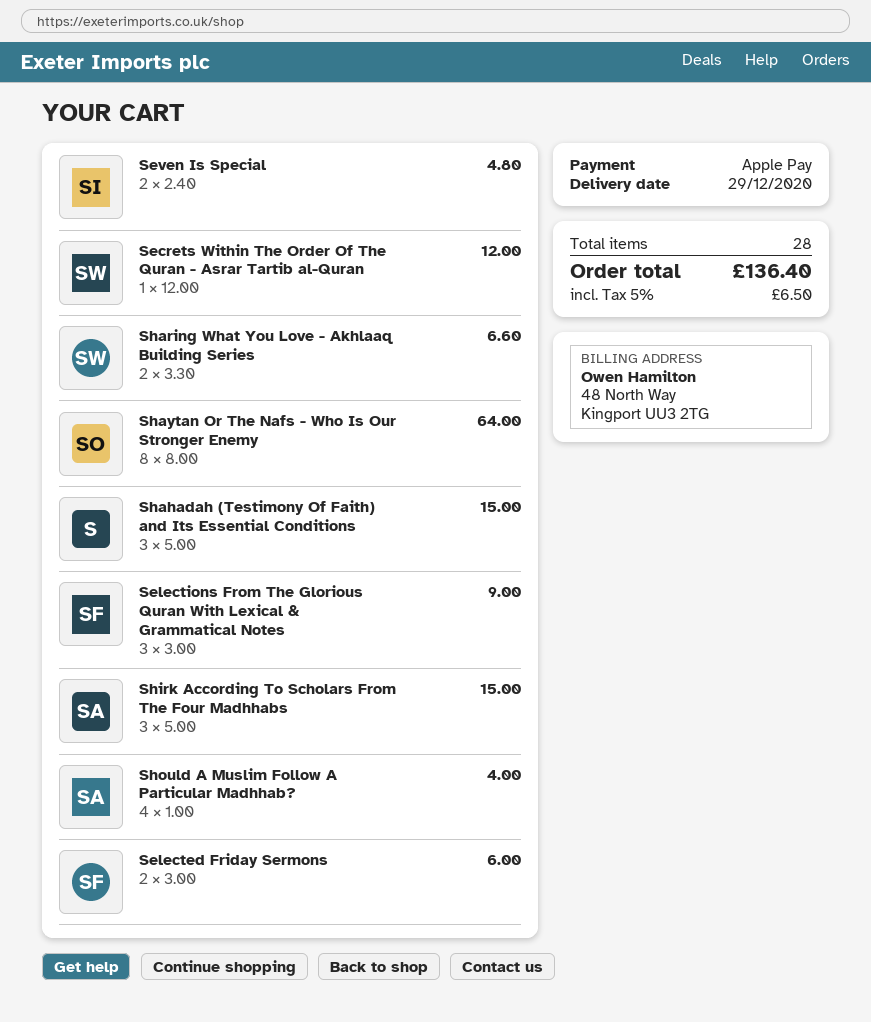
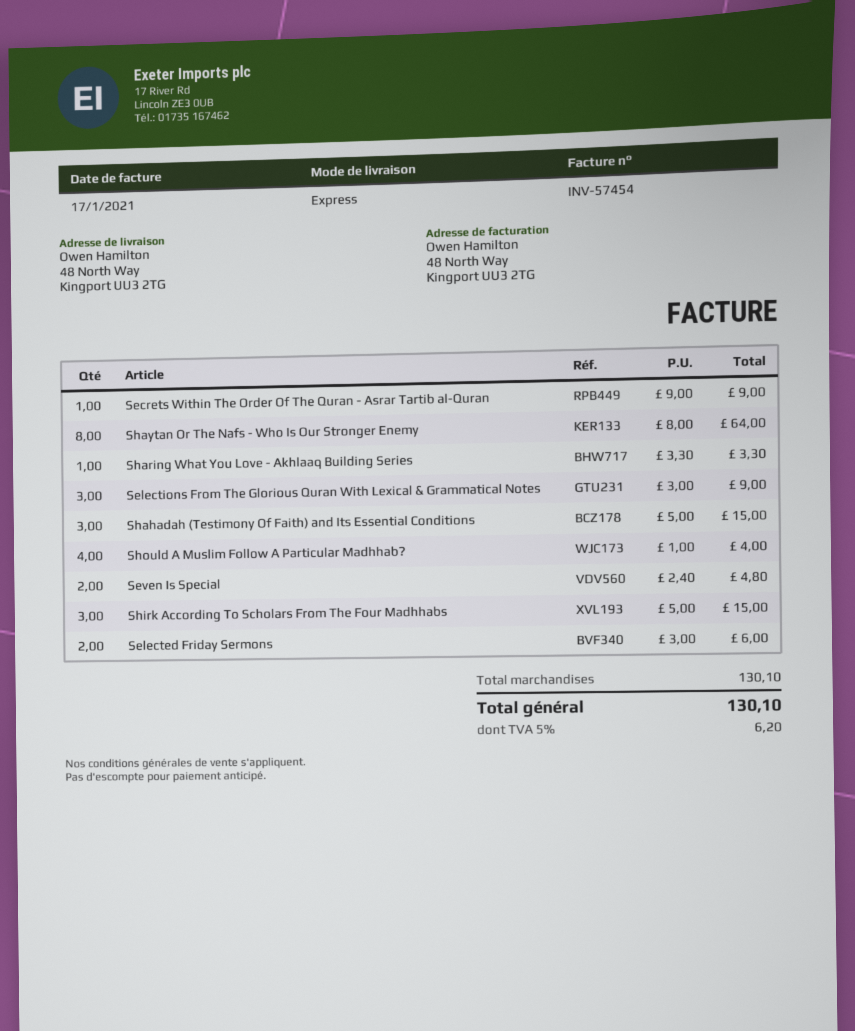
Secrets Within The Order Of The Quran - Asrar Tartib al-Quran: 1 x 12.00 = 12.00 -> 1 x 9.00 = 9.00
Sharing What You Love - Akhlaaq Building Series: 2 x 3.30 = 6.60 -> 1 x 3.30 = 3.30
tax: 5% = 6.50 -> 5% = 6.20
total: 136.40 -> 130.10

